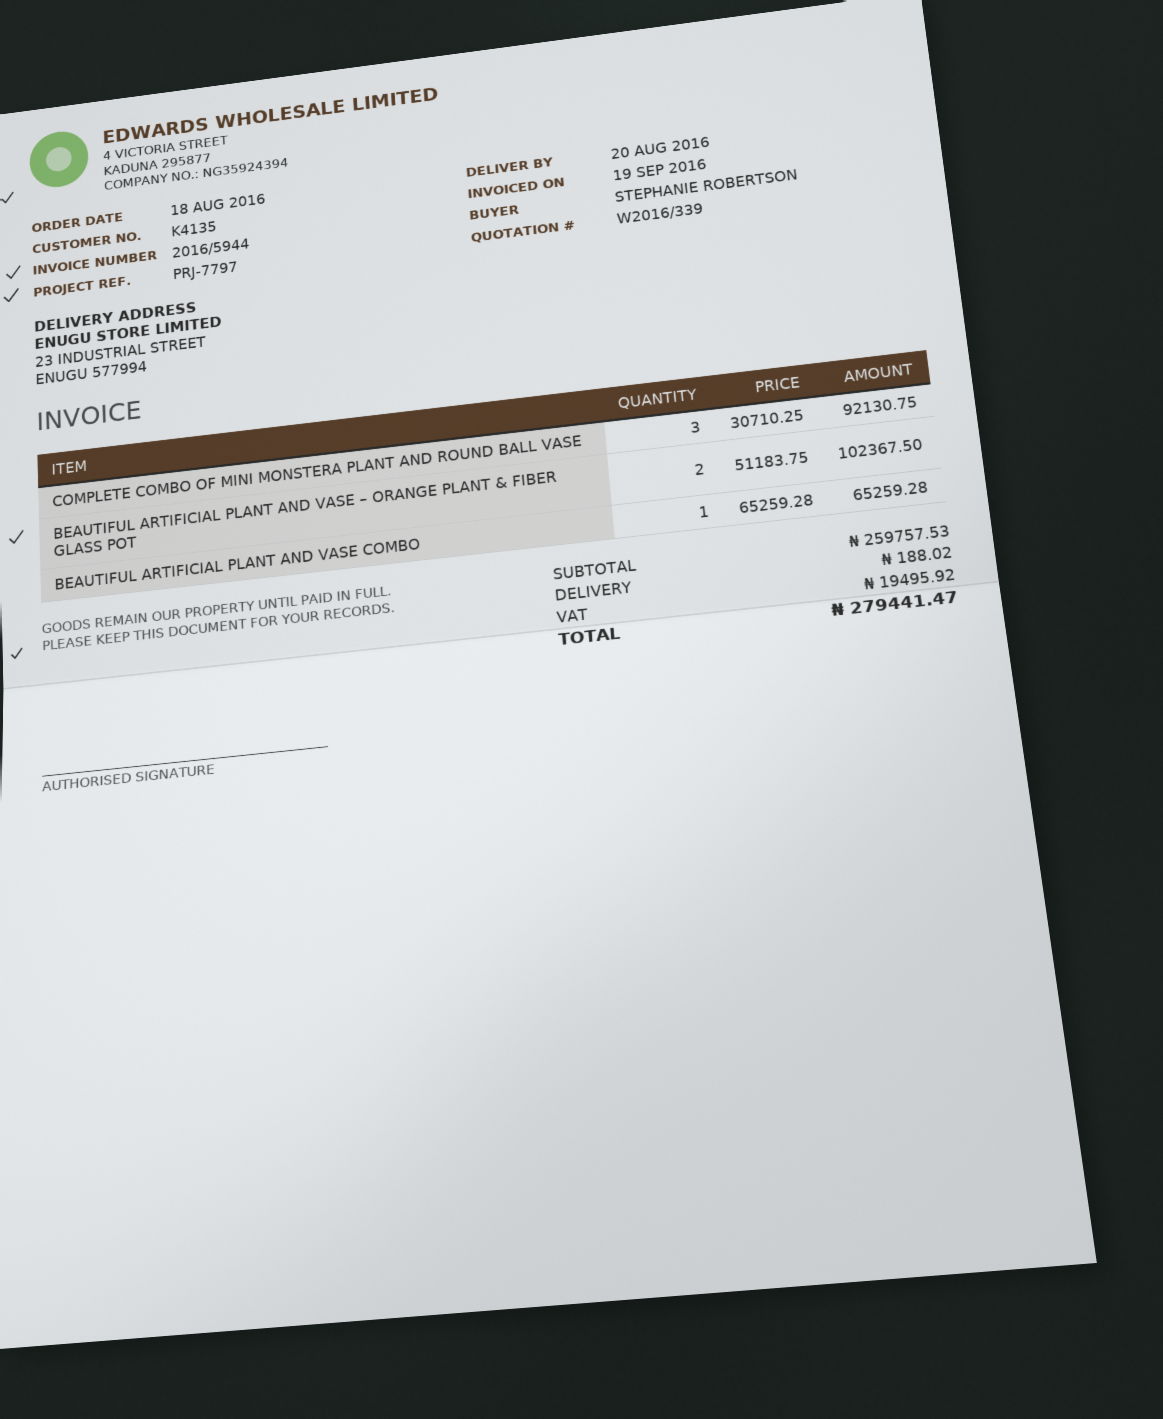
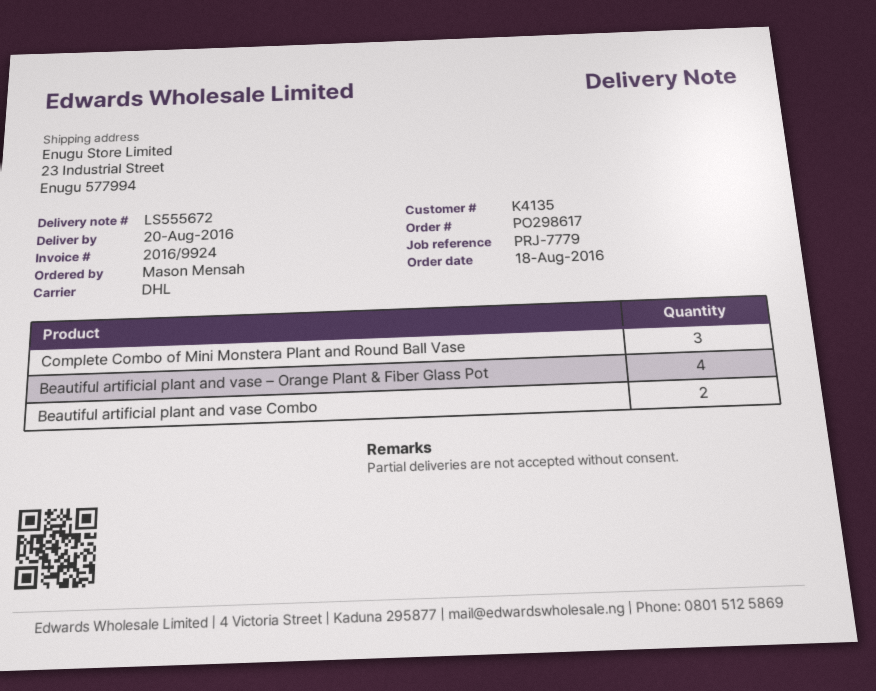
invoice number: 2016/5944 -> 2016/9924
reference: PRJ-7797 -> PRJ-7779
ordered by: STEPHANIE ROBERTSON -> Mason Mensah
BEAUTIFUL ARTIFICIAL PLANT AND VASE – ORANGE PLANT & FIBER GLASS POT: 2 -> 4
BEAUTIFUL ARTIFICIAL PLANT AND VASE COMBO: 1 -> 2

